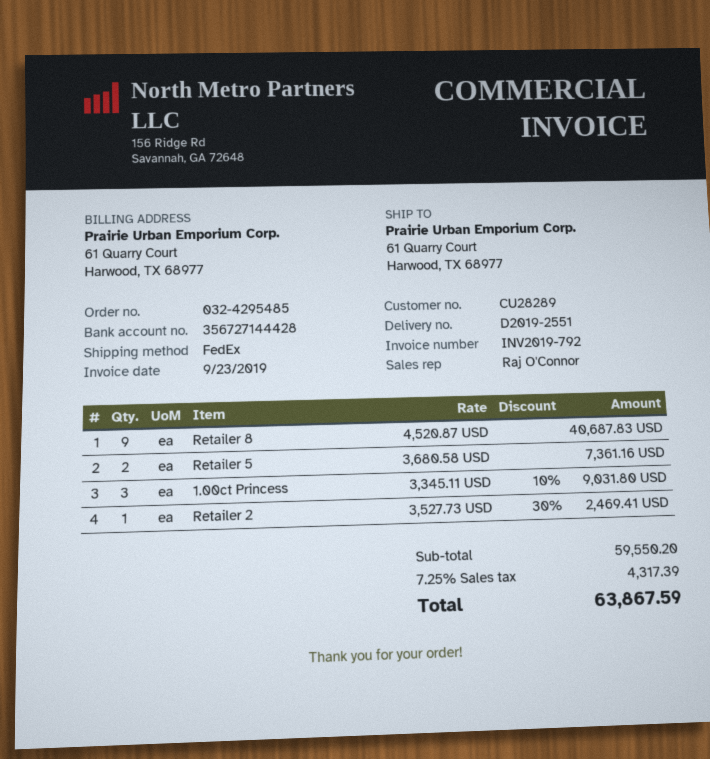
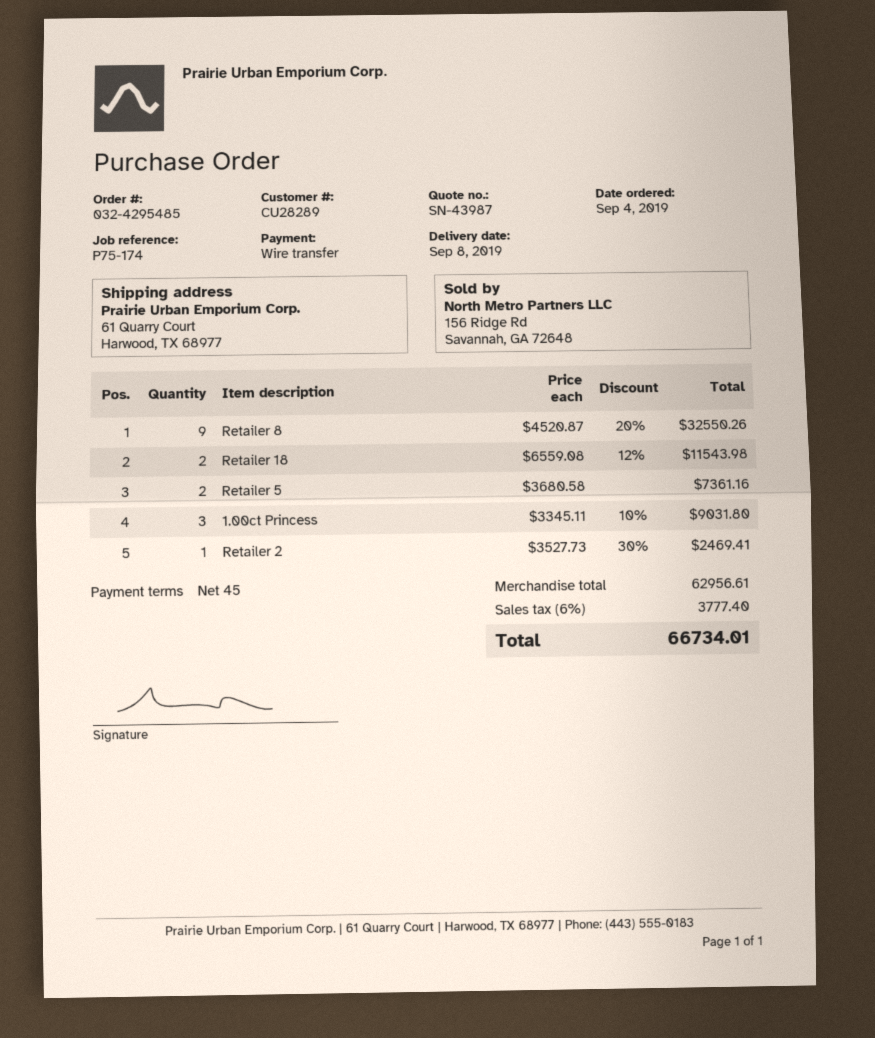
Retailer 8: 9 x 4520.87 = 40687.83 -> 9 x 4520.87 - 20% = 32550.26
Retailer 18: none -> 2 x 6559.08 - 12% = 11543.98
subtotal: 59550.20 -> 62956.61
tax: 7.25% = 4317.39 -> 6% = 3777.40
total: 63867.59 -> 66734.01

